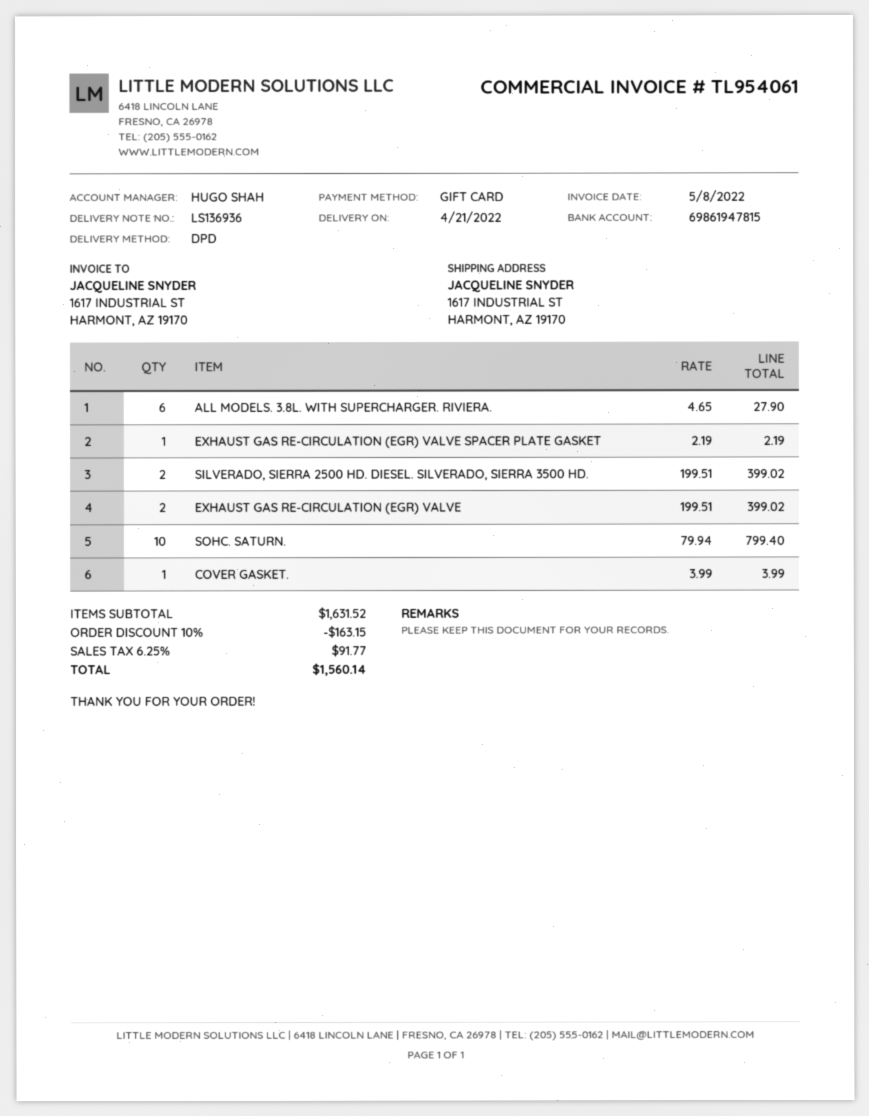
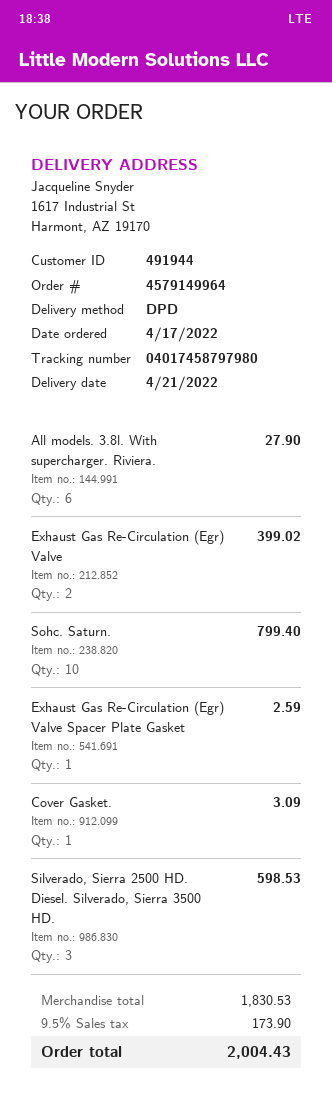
EXHAUST GAS RE-CIRCULATION (EGR) VALVE SPACER PLATE GASKET: 1 for 2.19 -> 1 for 2.59
SILVERADO, SIERRA 2500 HD. DIESEL. SILVERADO, SIERRA 3500 HD.: 2 for 399.02 -> 3 for 598.53
COVER GASKET.: 1 for 3.99 -> 1 for 3.09
subtotal: 1631.52 -> 1830.53
discount: 10% = 163.15 -> none
tax: 6.25% = 91.77 -> 9.5% = 173.90
total: 1560.14 -> 2004.43

